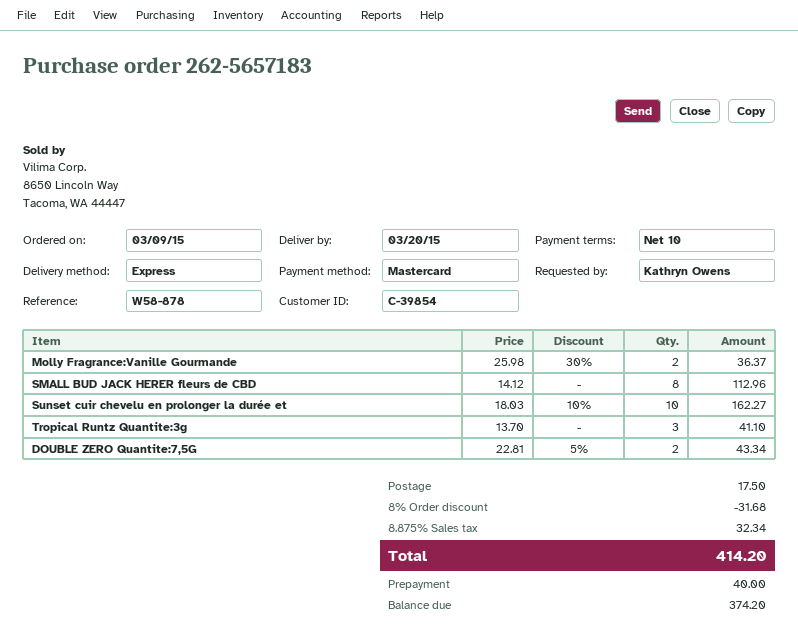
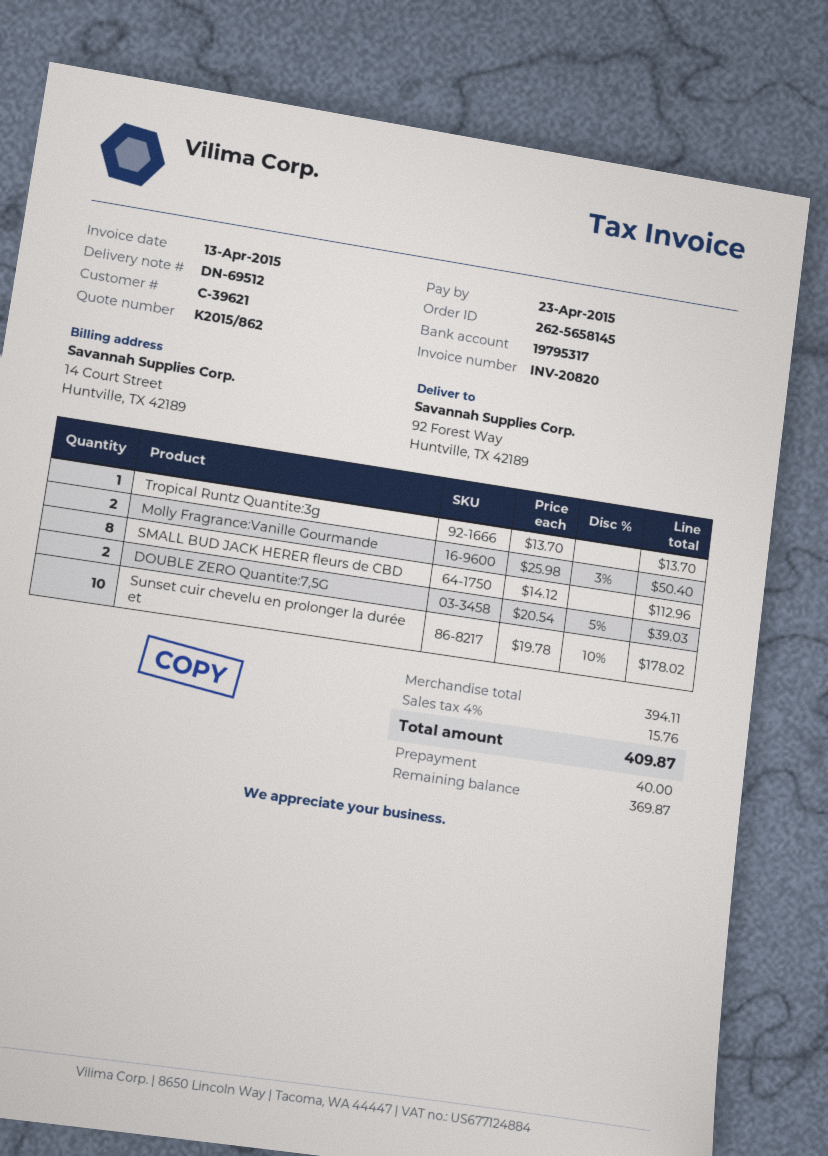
order number: 262-5657183 -> 262-5658145
customer number: C-39854 -> C-39621
Molly Fragrance:Vanille Gourmande: 2 x 25.98 - 30% = 36.37 -> 2 x 25.98 - 3% = 50.40
Sunset cuir chevelu en prolonger la durée et: 10 x 18.03 - 10% = 162.27 -> 10 x 19.78 - 10% = 178.02
Tropical Runtz Quantite:3g: 3 x 13.70 = 41.10 -> 1 x 13.70 = 13.70
DOUBLE ZERO Quantite:7,5G: 2 x 22.81 - 5% = 43.34 -> 2 x 20.54 - 5% = 39.03
discount: 8% = 31.68 -> none
shipping: 17.50 -> none
tax: 8.875% = 32.34 -> 4% = 15.76
total: 414.20 -> 409.87
balance: 374.20 -> 369.87

